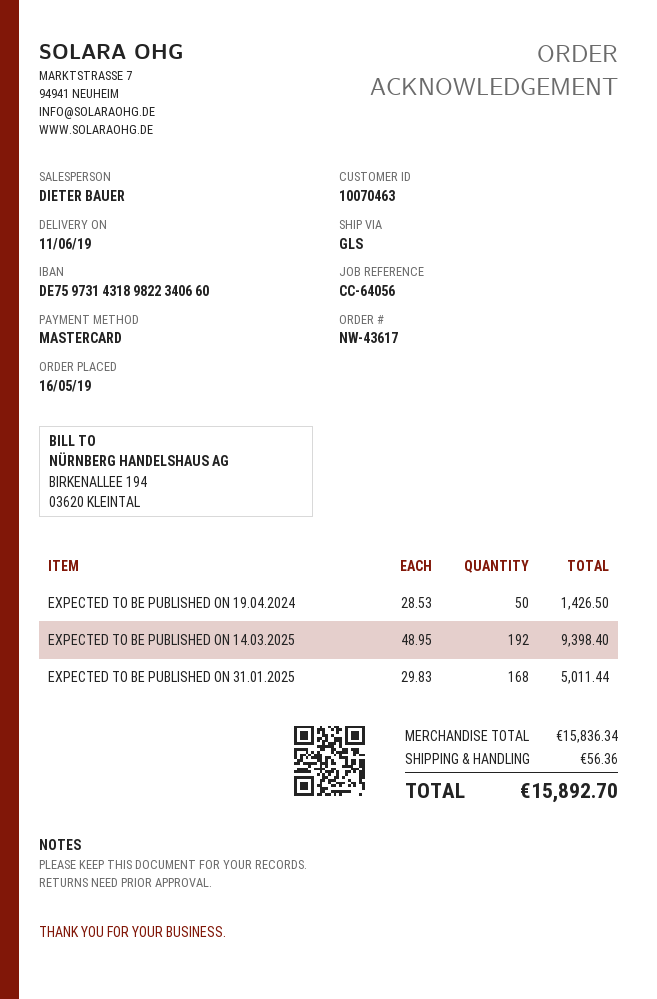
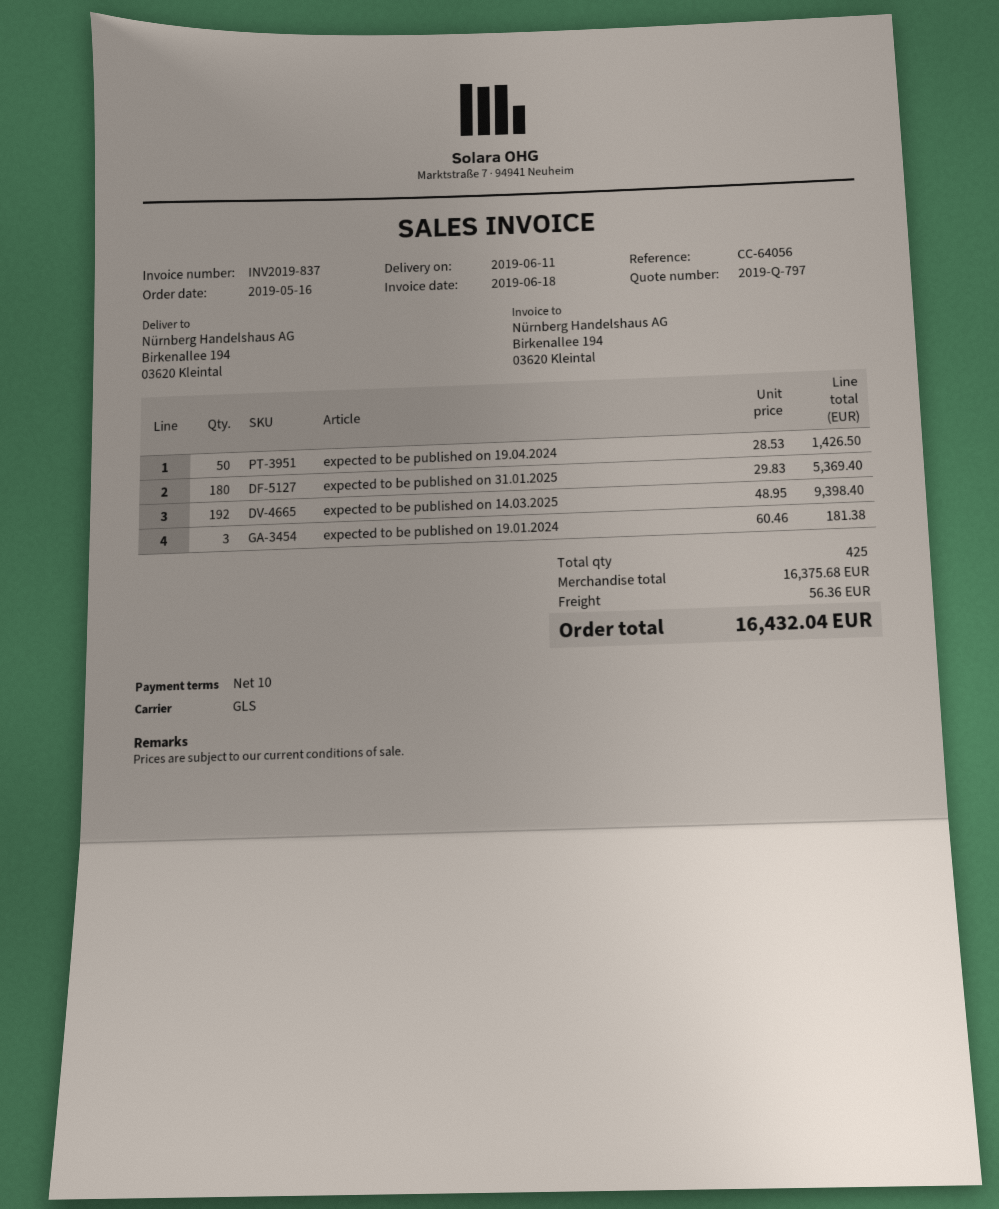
EXPECTED TO BE PUBLISHED ON 31.01.2025: 168 x 29.83 = 5011.44 -> 180 x 29.83 = 5369.40
expected to be published on 19.01.2024: none -> 3 x 60.46 = 181.38
subtotal: 15836.34 -> 16375.68
total: 15892.70 -> 16432.04

